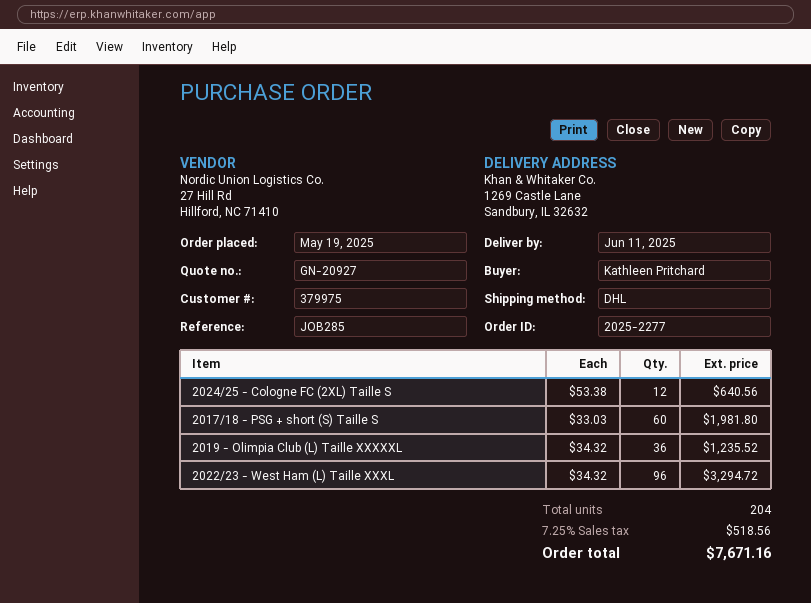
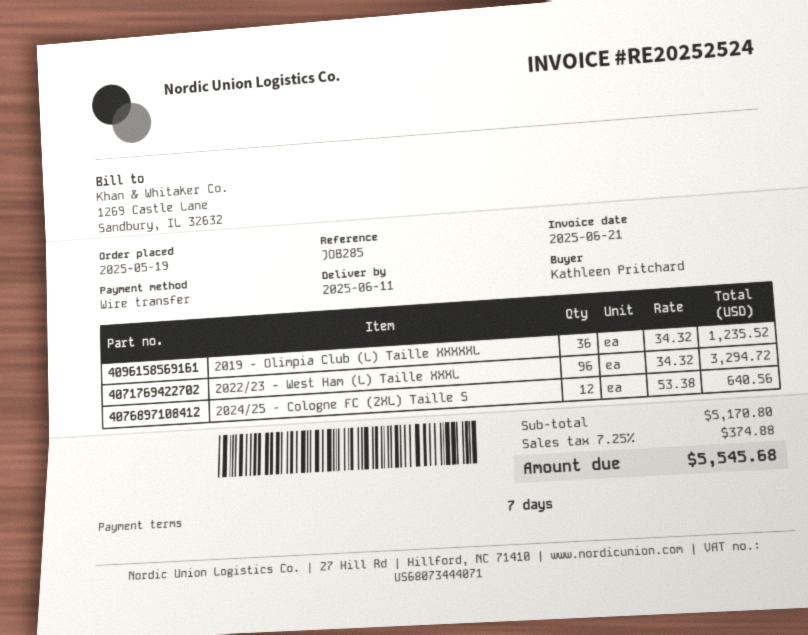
2017/18 - PSG + short (S) Taille S: 60 x 33.03 = 1981.80 -> none
tax: 7.25% = 518.56 -> 7.25% = 374.88
total: 7671.16 -> 5545.68

